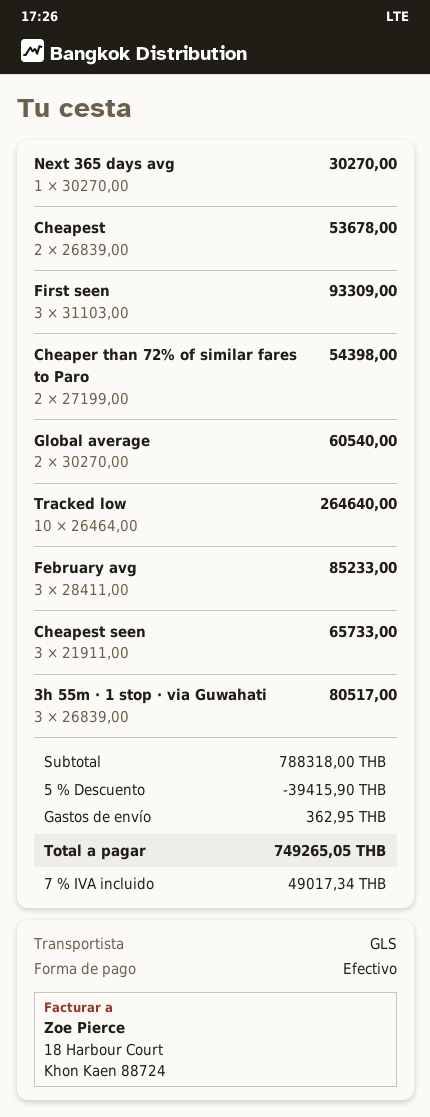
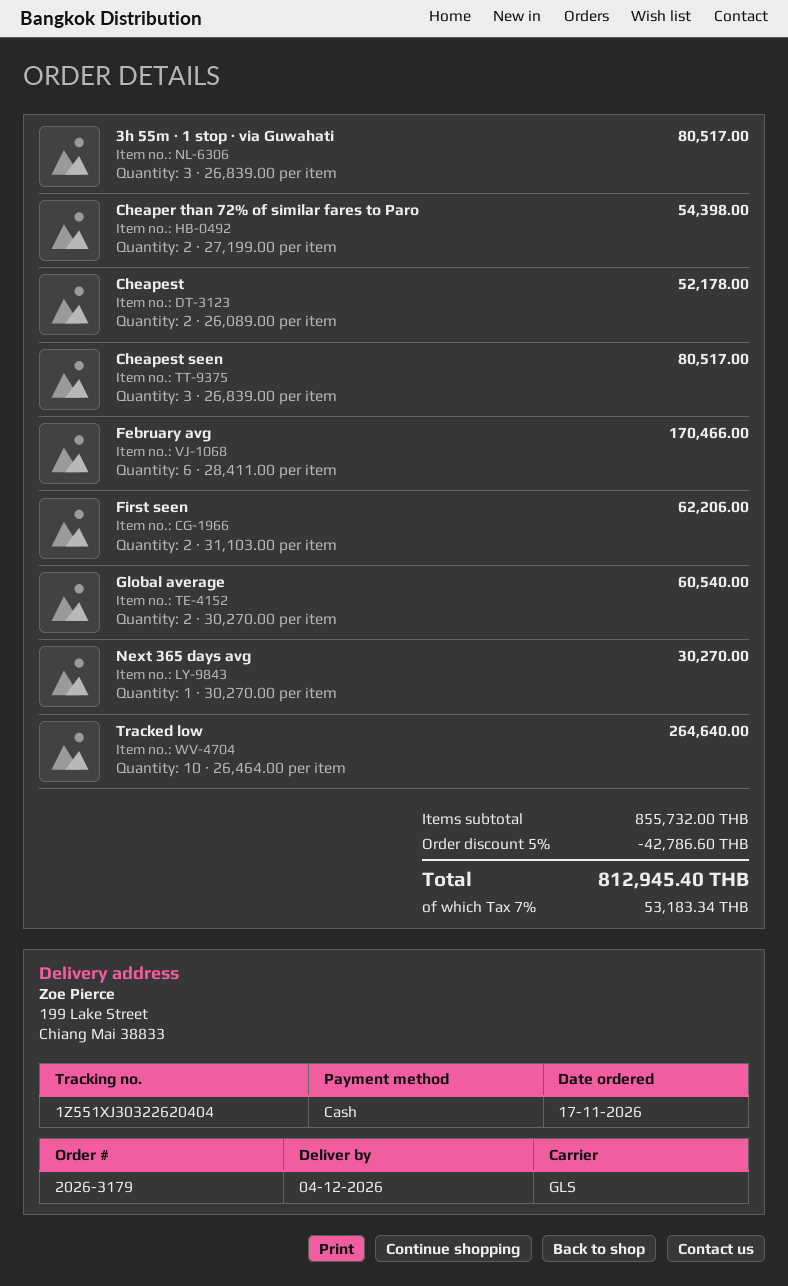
Cheapest: 2 x 26839.00 = 53678.00 -> 2 x 26089.00 = 52178.00
First seen: 3 x 31103.00 = 93309.00 -> 2 x 31103.00 = 62206.00
February avg: 3 x 28411.00 = 85233.00 -> 6 x 28411.00 = 170466.00
Cheapest seen: 3 x 21911.00 = 65733.00 -> 3 x 26839.00 = 80517.00
subtotal: 788318.00 -> 855732.00
discount: 5% = 39415.90 -> 5% = 42786.60
shipping: 362.95 -> none
tax: 7% = 49017.34 -> 7% = 53183.34
total: 749265.05 -> 812945.40

